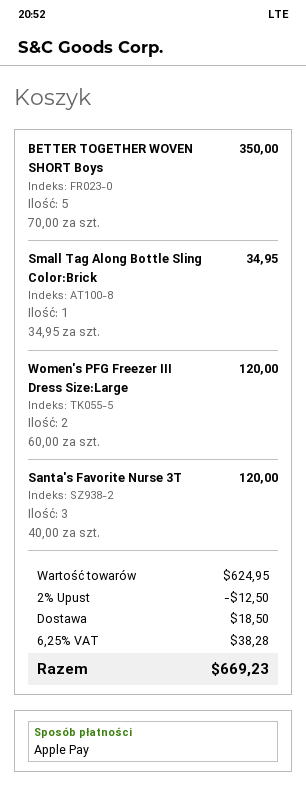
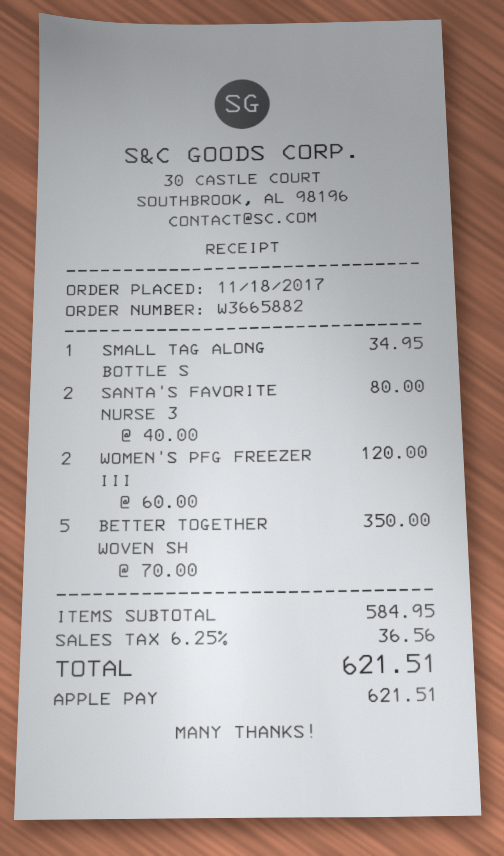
Santa's Favorite Nurse 3T: 3 x 40.00 = 120.00 -> 2 x 40.00 = 80.00
subtotal: 624.95 -> 584.95
discount: 2% = 12.50 -> none
shipping: 18.50 -> none
tax: 6.25% = 38.28 -> 6.25% = 36.56
total: 669.23 -> 621.51

